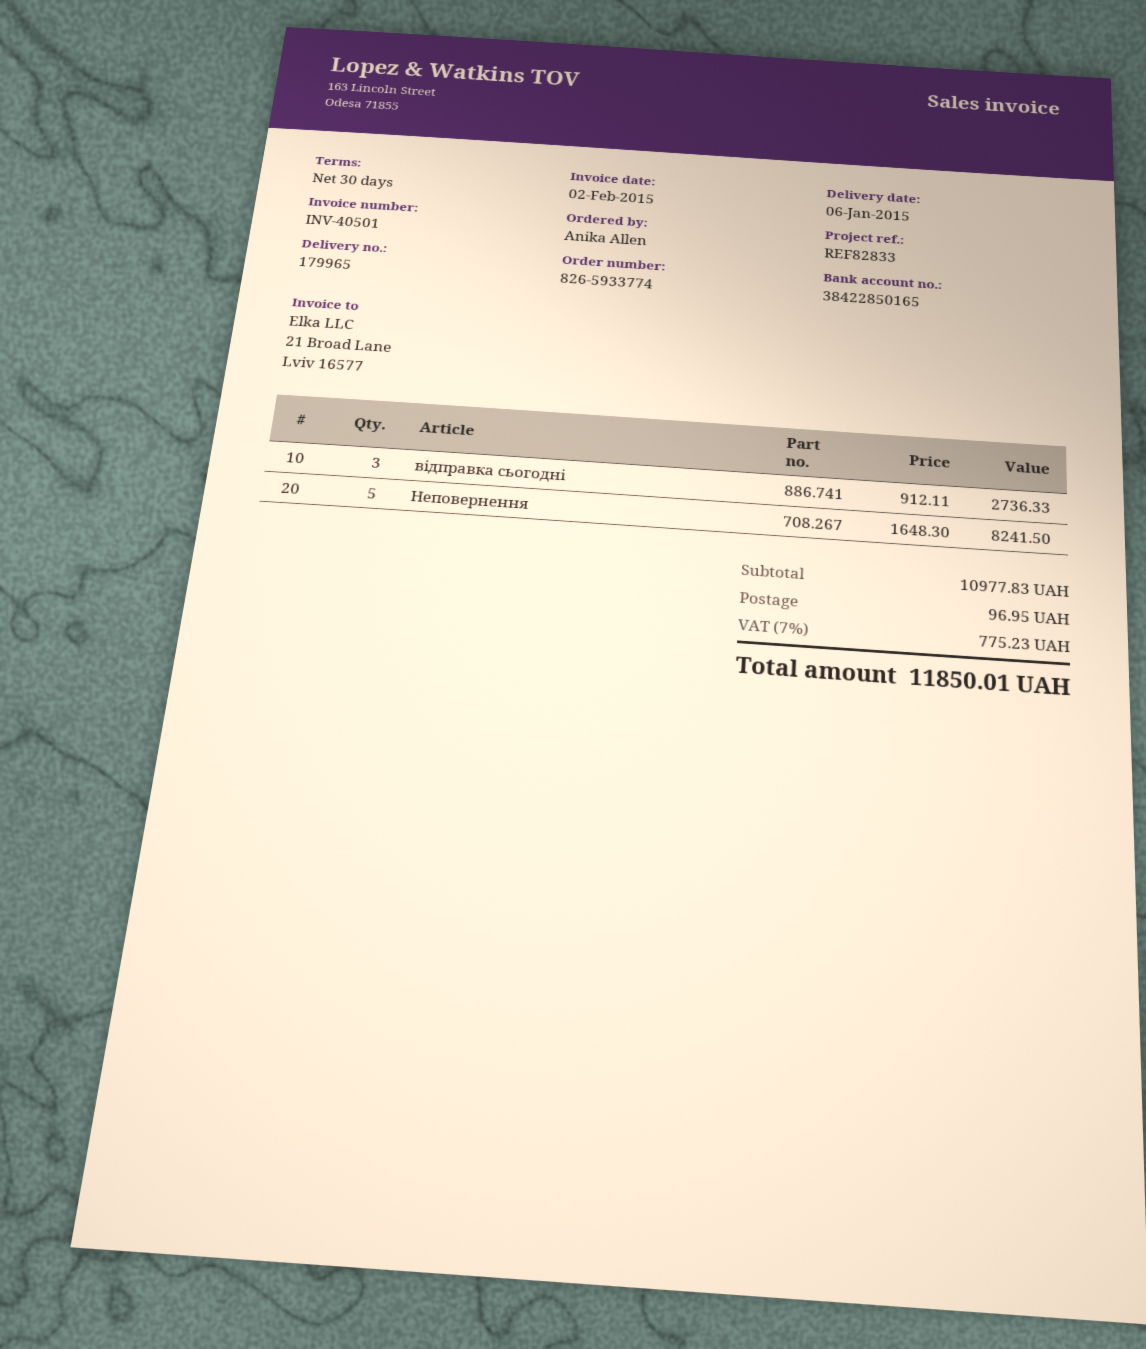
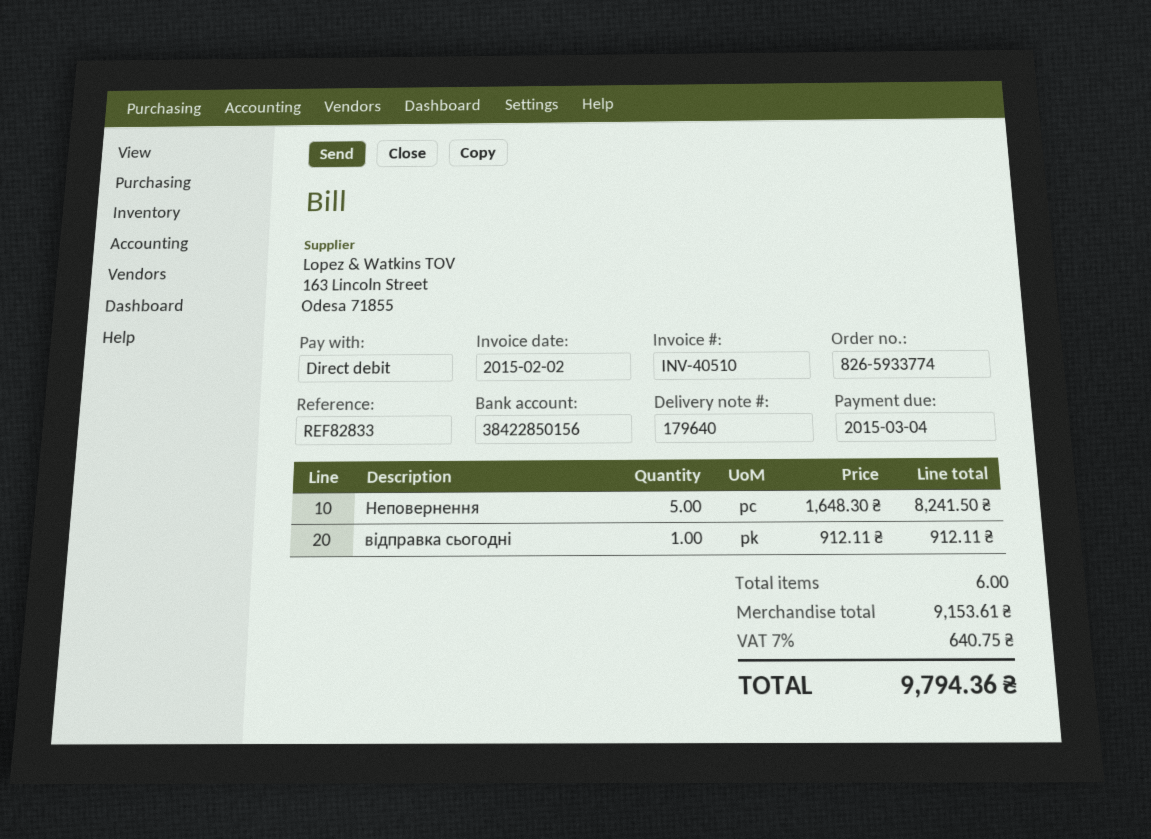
delivery note number: 179965 -> 179640
invoice number: INV-40501 -> INV-40510
bank account: 38422850165 -> 38422850156
відправка сьогодні: 3 x 912.11 = 2736.33 -> 1 x 912.11 = 912.11
subtotal: 10977.83 -> 9153.61
shipping: 96.95 -> none
tax: 7% = 775.23 -> 7% = 640.75
total: 11850.01 -> 9794.36

